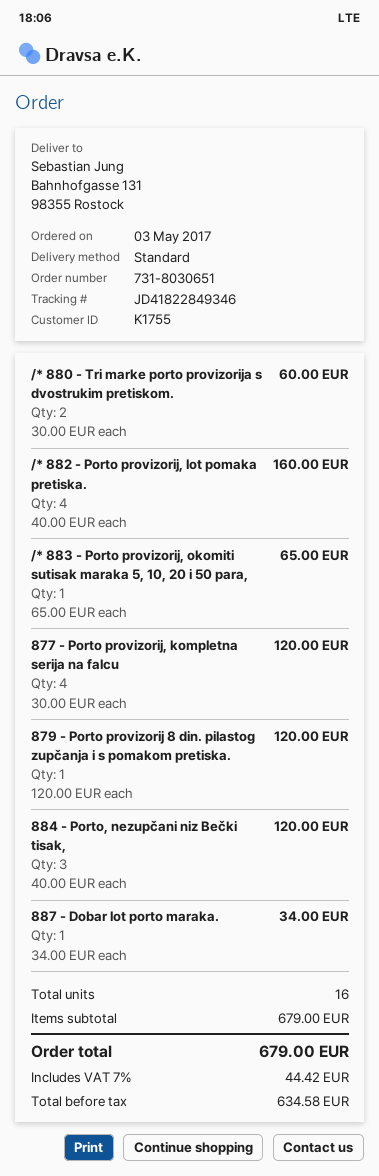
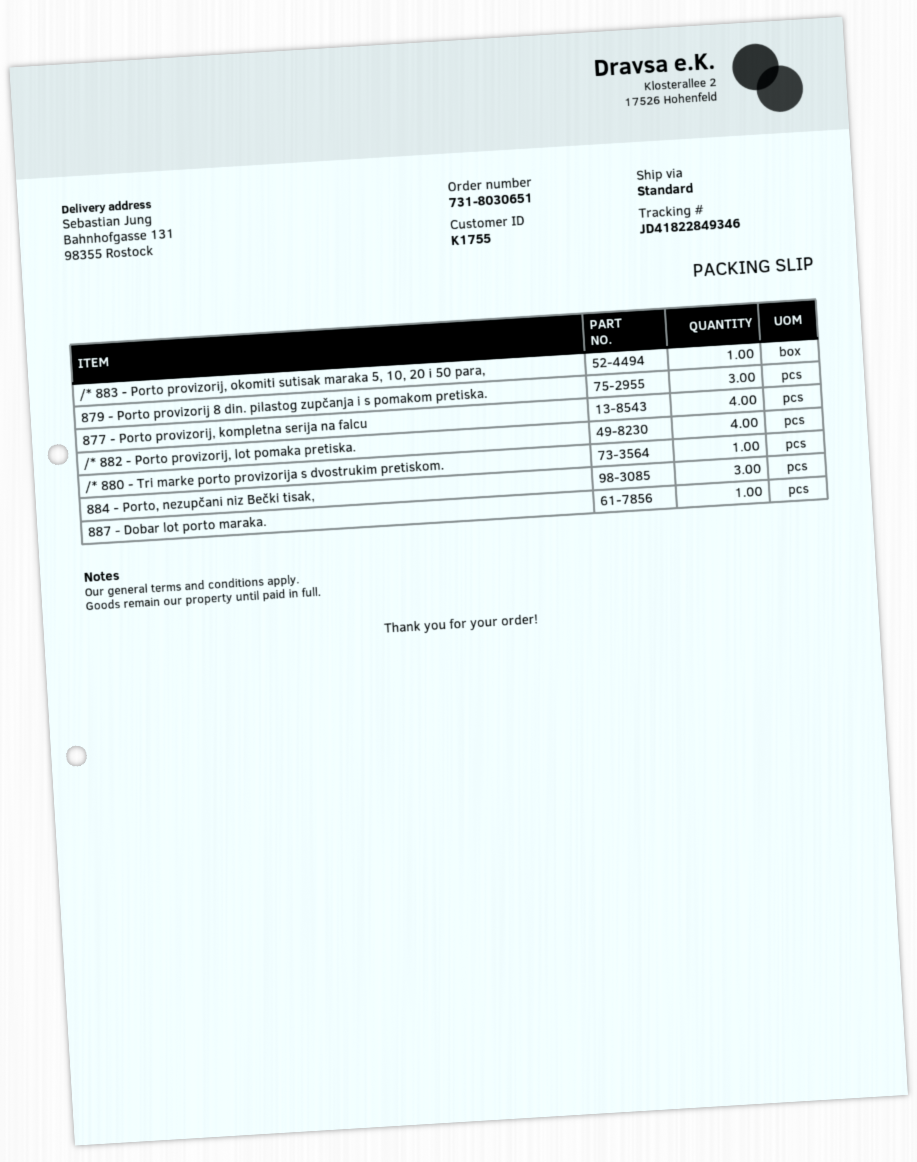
/* 880 - Tri marke porto provizorija s dvostrukim pretiskom.: 2 -> 1
879 - Porto provizorij 8 din. pilastog zupčanja i s pomakom pretiska.: 1 -> 3

